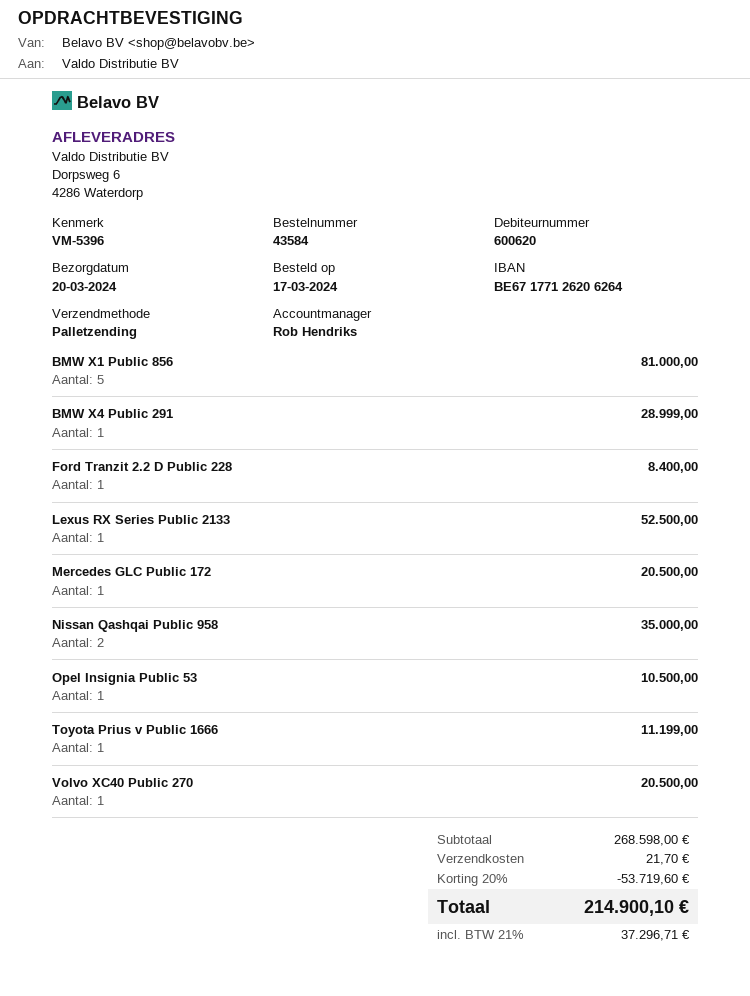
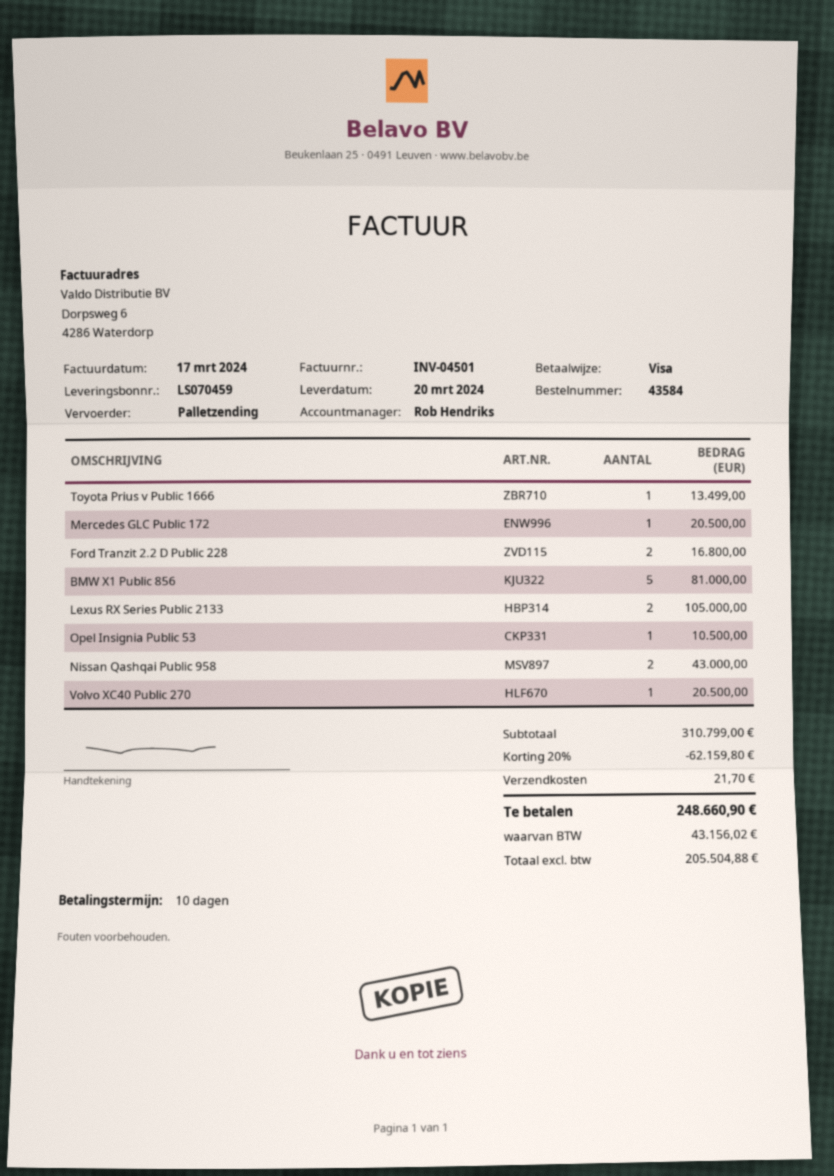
BMW X4 Public 291: 1 for 28999.00 -> none
Ford Tranzit 2.2 D Public 228: 1 for 8400.00 -> 2 for 16800.00
Lexus RX Series Public 2133: 1 for 52500.00 -> 2 for 105000.00
Nissan Qashqai Public 958: 2 for 35000.00 -> 2 for 43000.00
Toyota Prius v Public 1666: 1 for 11199.00 -> 1 for 13499.00
subtotal: 268598.00 -> 310799.00
discount: 20% = 53719.60 -> 20% = 62159.80
tax: 37296.71 -> 43156.02
total: 214900.10 -> 248660.90

